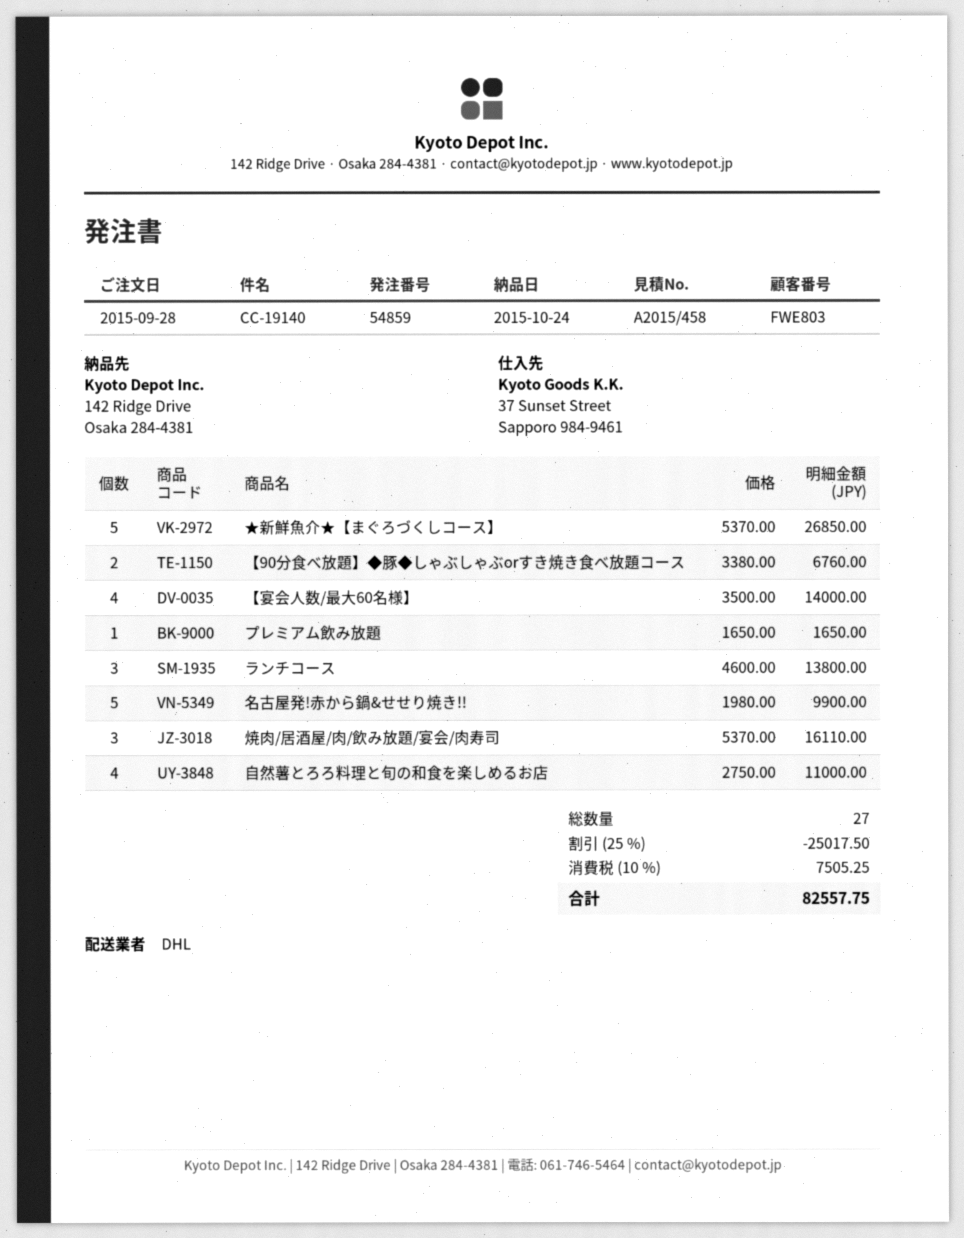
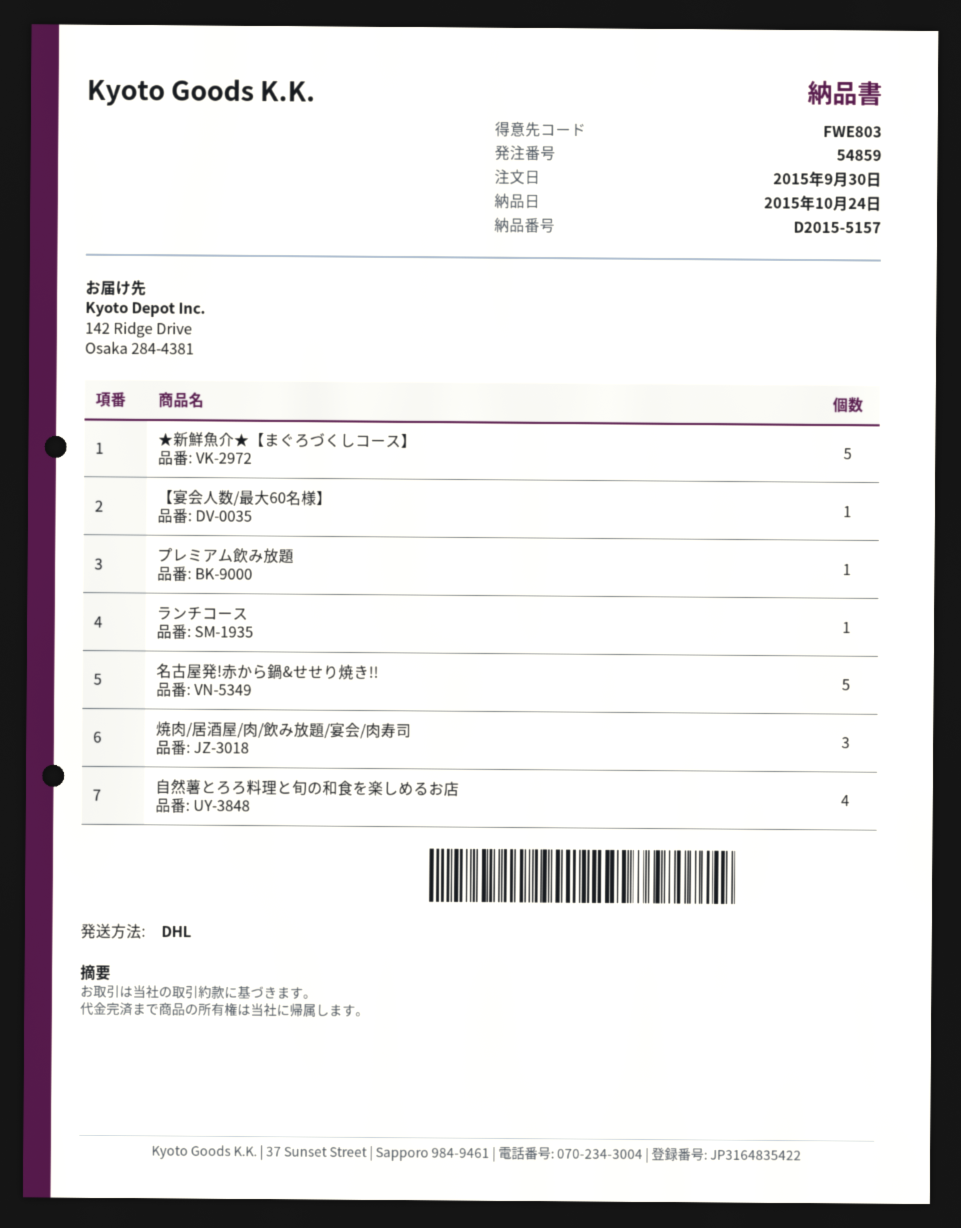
order date: 2015-09-28 -> 2015-09-30
【90分食べ放題】◆豚◆しゃぶしゃぶorすき焼き食べ放題コース: 2 -> none
【宴会人数/最大60名様】: 4 -> 1
ランチコース: 3 -> 1

